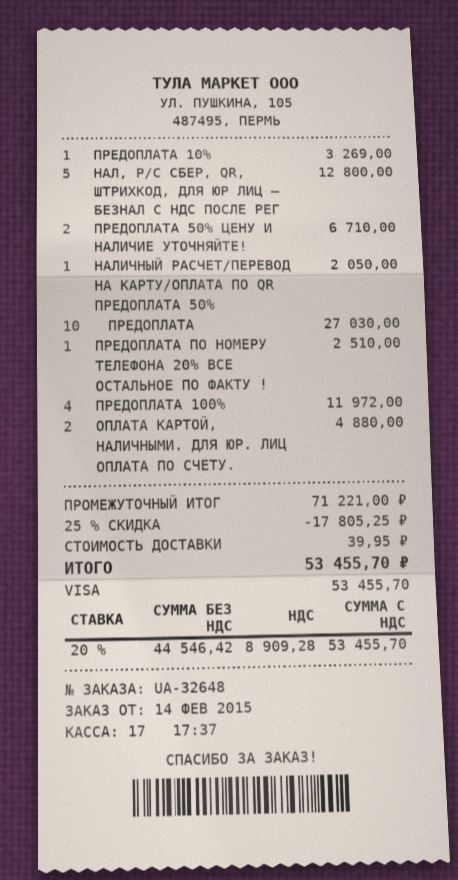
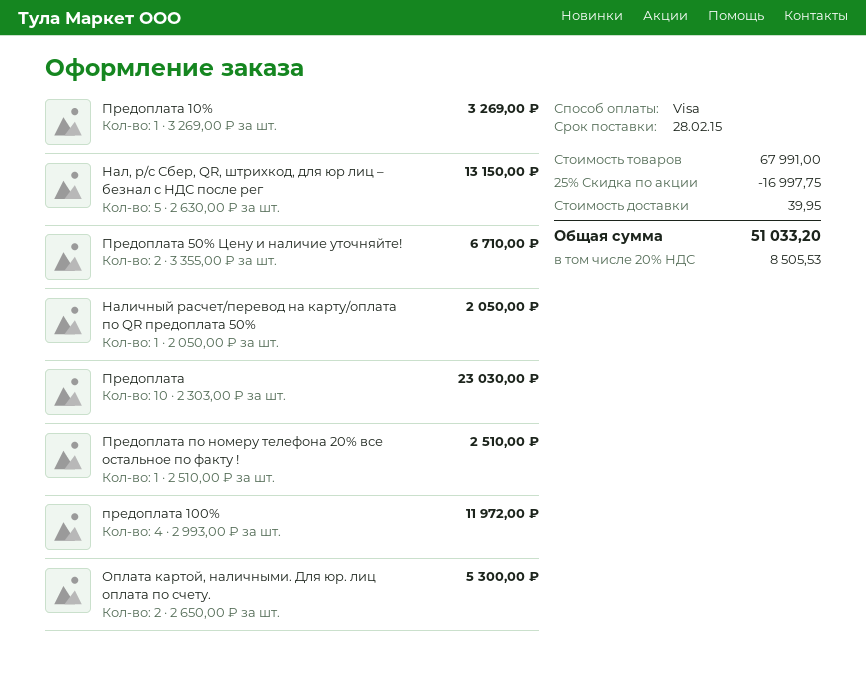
НАЛ, Р/С СБЕР, QR, ШТРИХКОД, ДЛЯ ЮР ЛИЦ – БЕЗНАЛ С НДС ПОСЛЕ РЕГ: 5 for 12800.00 -> 5 for 13150.00
ПРЕДОПЛАТА: 10 for 27030.00 -> 10 for 23030.00
ОПЛАТА КАРТОЙ, НАЛИЧНЫМИ. ДЛЯ ЮР. ЛИЦ ОПЛАТА ПО СЧЕТУ.: 2 for 4880.00 -> 2 for 5300.00
subtotal: 71221.00 -> 67991.00
discount: 25% = 17805.25 -> 25% = 16997.75
tax: 20% = 8909.28 -> 20% = 8505.53
total: 53455.70 -> 51033.20

